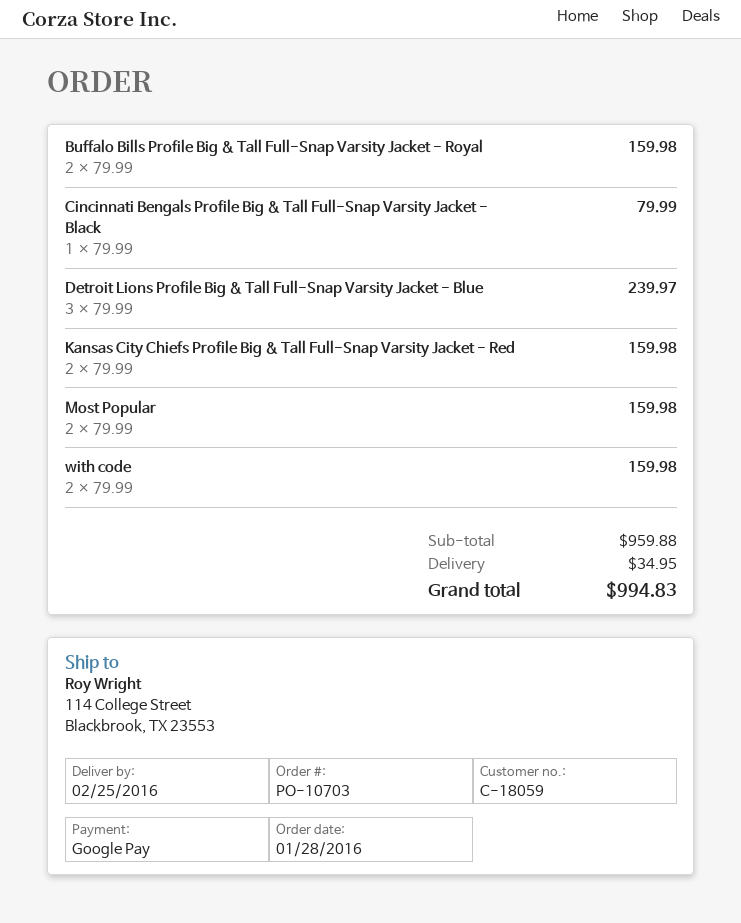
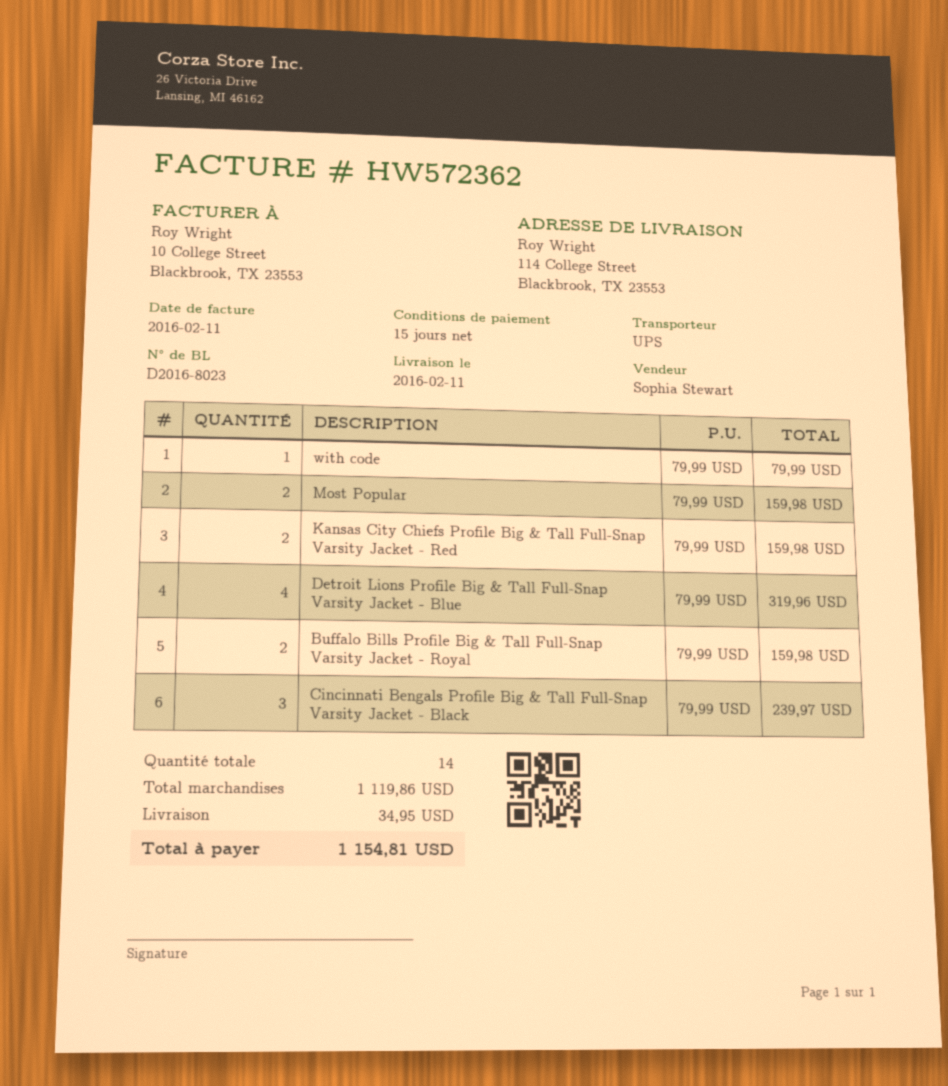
delivery date: 2016-02-25 -> 2016-02-11
Cincinnati Bengals Profile Big & Tall Full-Snap Varsity Jacket - Black: 1 x 79.99 = 79.99 -> 3 x 79.99 = 239.97
Detroit Lions Profile Big & Tall Full-Snap Varsity Jacket - Blue: 3 x 79.99 = 239.97 -> 4 x 79.99 = 319.96
with code: 2 x 79.99 = 159.98 -> 1 x 79.99 = 79.99
subtotal: 959.88 -> 1119.86
total: 994.83 -> 1154.81

